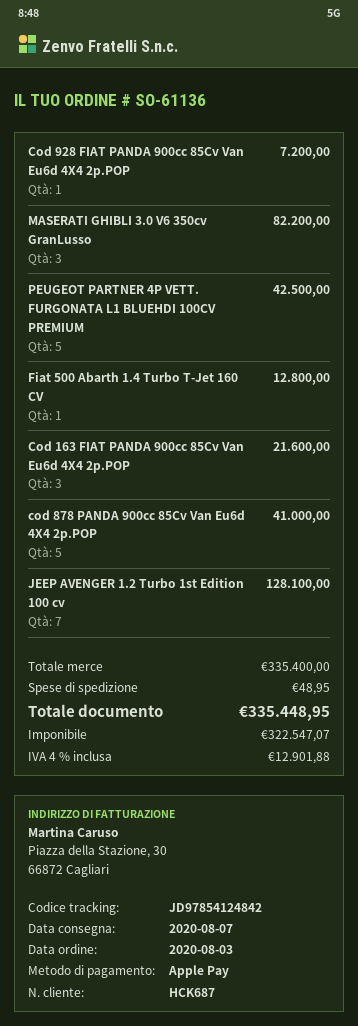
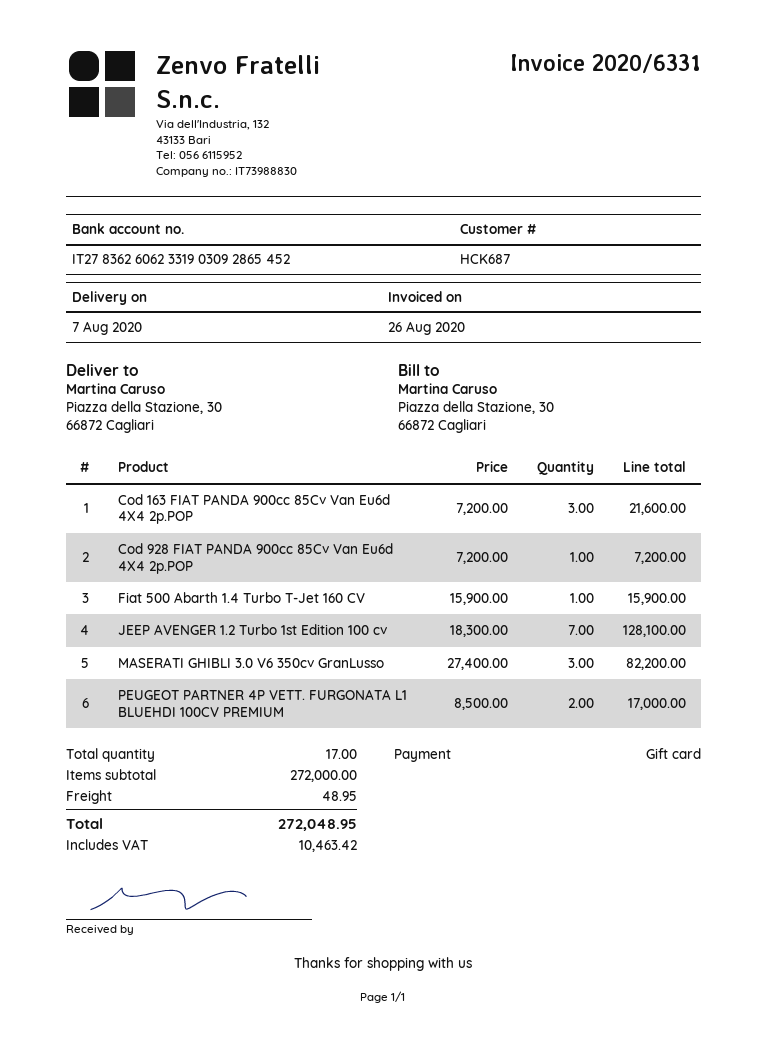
payment method: Apple Pay -> gift card
PEUGEOT PARTNER 4P VETT. FURGONATA L1 BLUEHDI 100CV PREMIUM: 5 for 42500.00 -> 2 for 17000.00
Fiat 500 Abarth 1.4 Turbo T-Jet 160 CV: 1 for 12800.00 -> 1 for 15900.00
cod 878 PANDA 900cc 85Cv Van Eu6d 4X4 2p.POP: 5 for 41000.00 -> none
subtotal: 335400.00 -> 272000.00
tax: 12901.88 -> 10463.42
total: 335448.95 -> 272048.95

